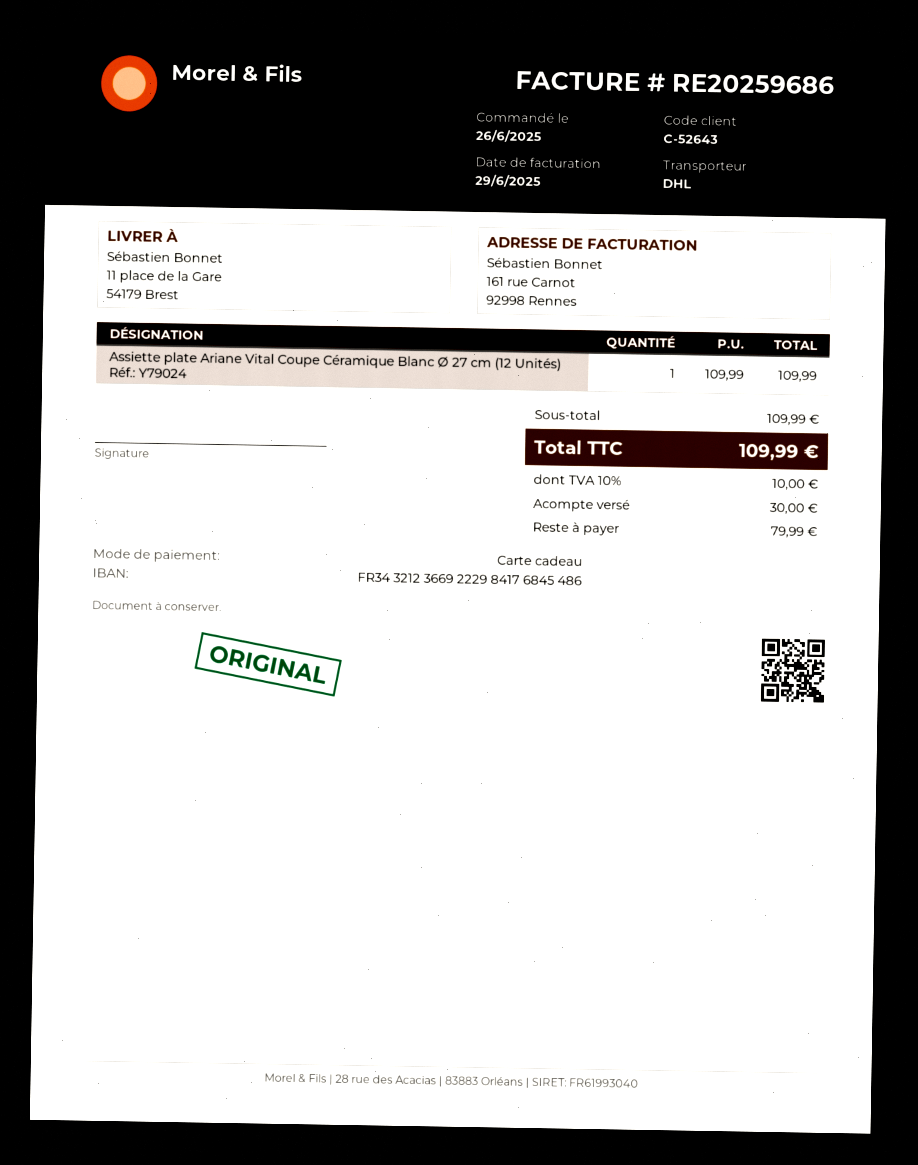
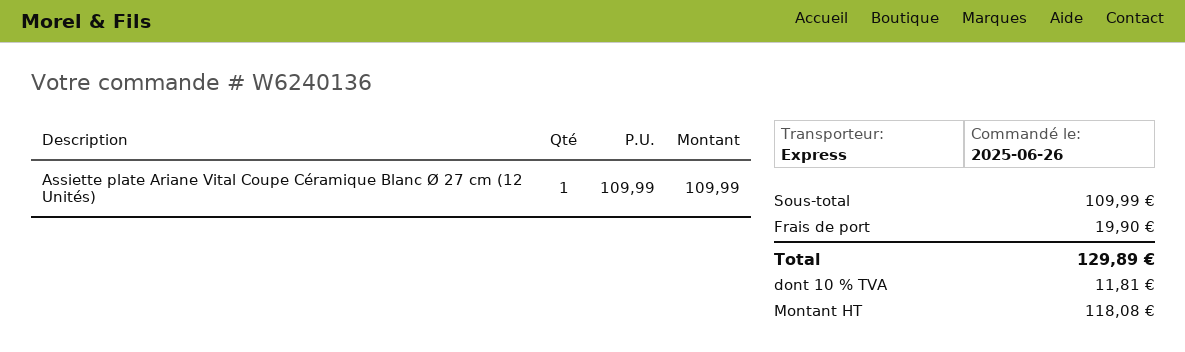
shipping method: DHL -> express
shipping: none -> 19.90
tax: 10% = 10.00 -> 10% = 11.81
total: 109.99 -> 129.89

